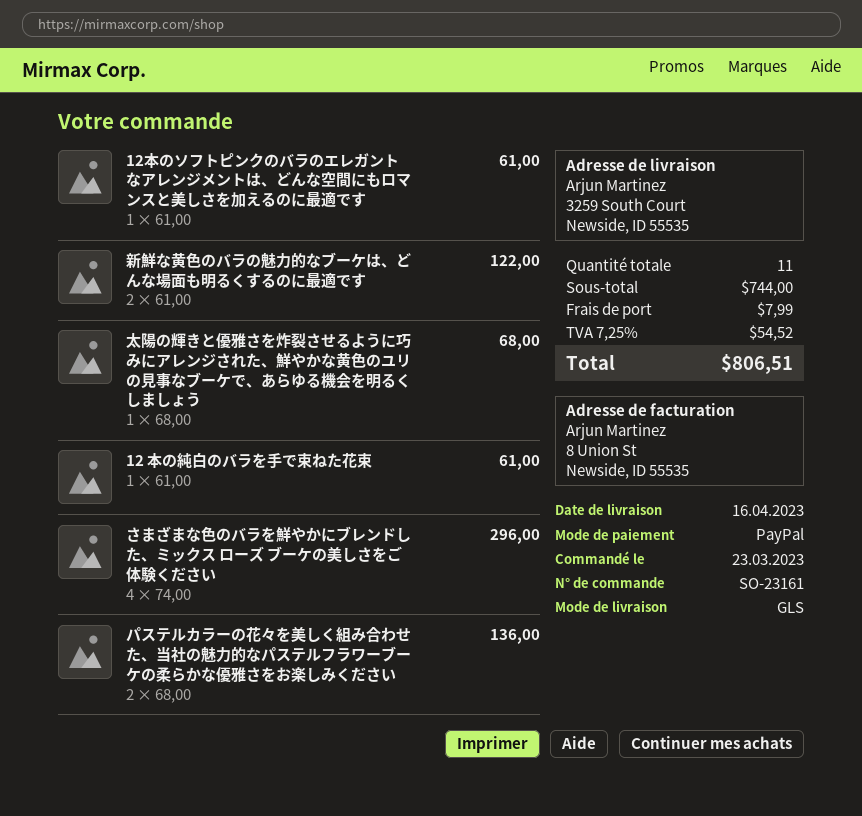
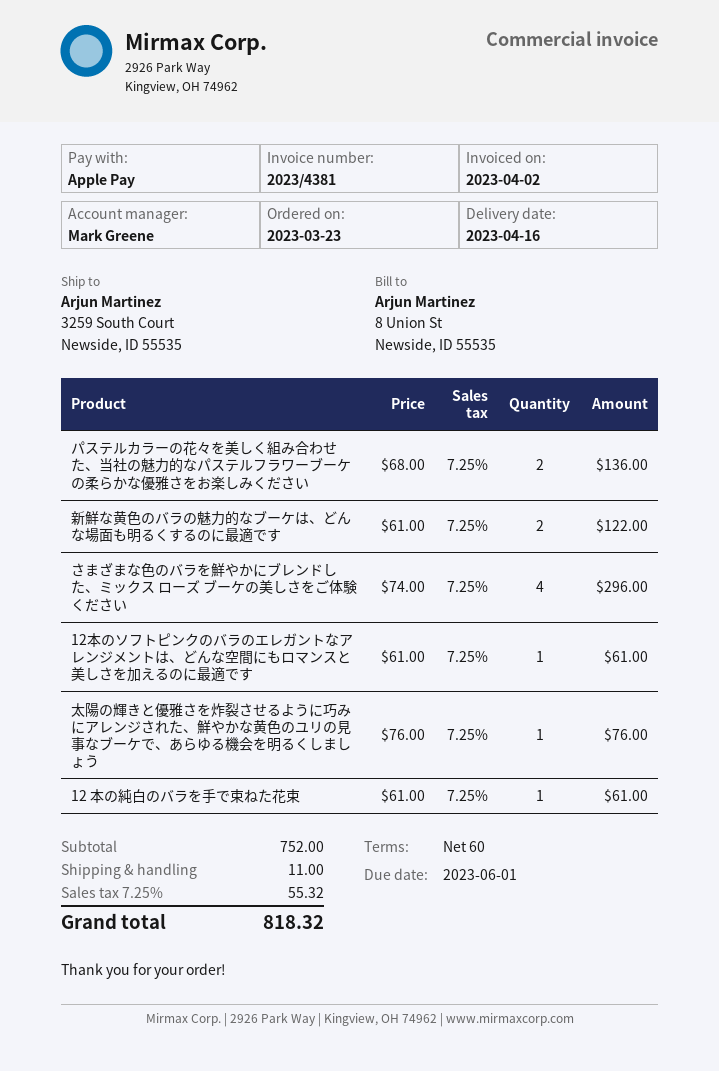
payment method: PayPal -> Apple Pay
太陽の輝きと優雅さを炸裂させるように巧みにアレンジされた、鮮やかな黄色のユリの見事なブーケで、あらゆる機会を明るくしましょう: 1 x 68.00 = 68.00 -> 1 x 76.00 = 76.00
subtotal: 744.00 -> 752.00
shipping: 7.99 -> 11.00
tax: 7.25% = 54.52 -> 7.25% = 55.32
total: 806.51 -> 818.32

